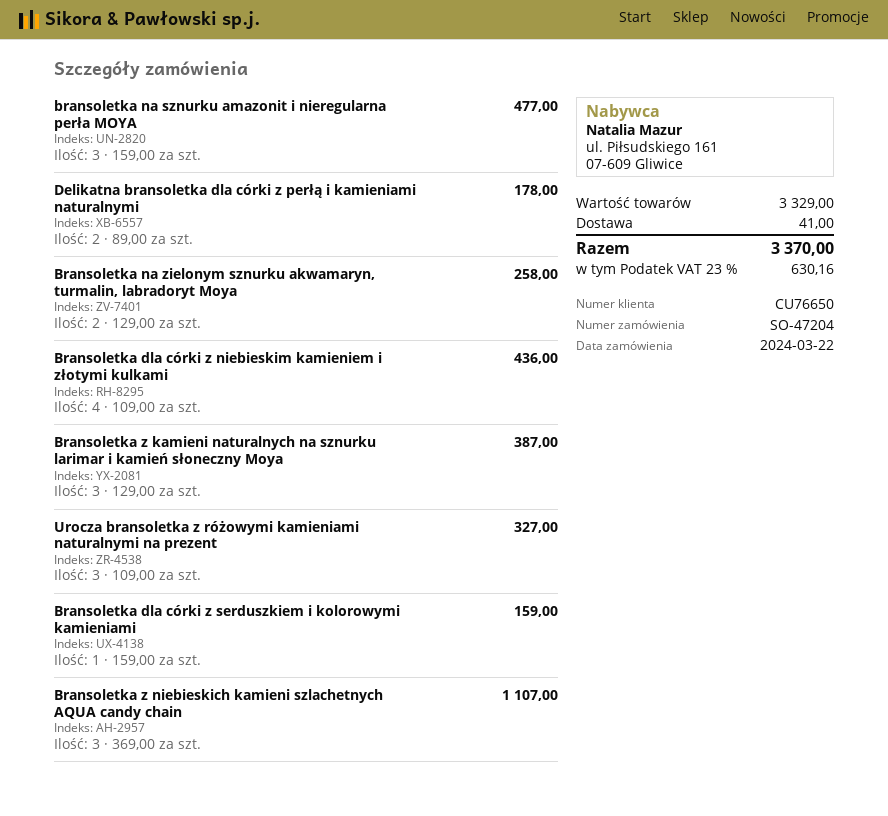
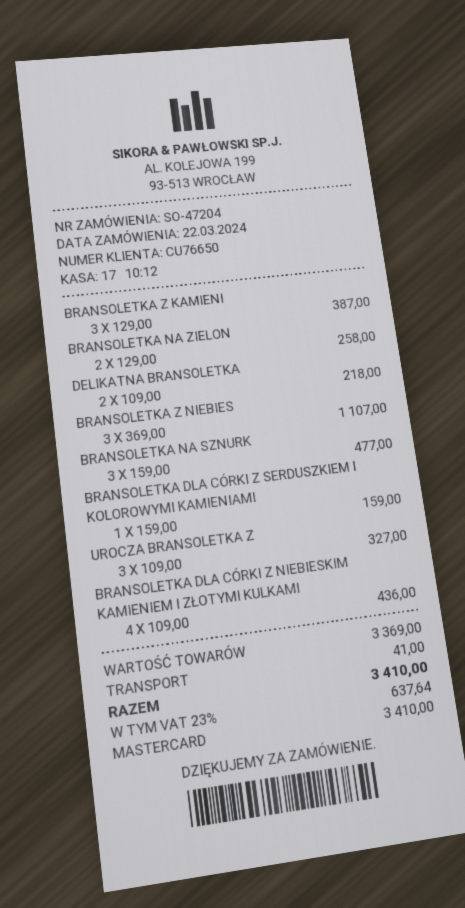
Delikatna bransoletka dla córki z perłą i kamieniami naturalnymi: 2 x 89.00 = 178.00 -> 2 x 109.00 = 218.00
subtotal: 3329.00 -> 3369.00
tax: 23% = 630.16 -> 23% = 637.64
total: 3370.00 -> 3410.00

